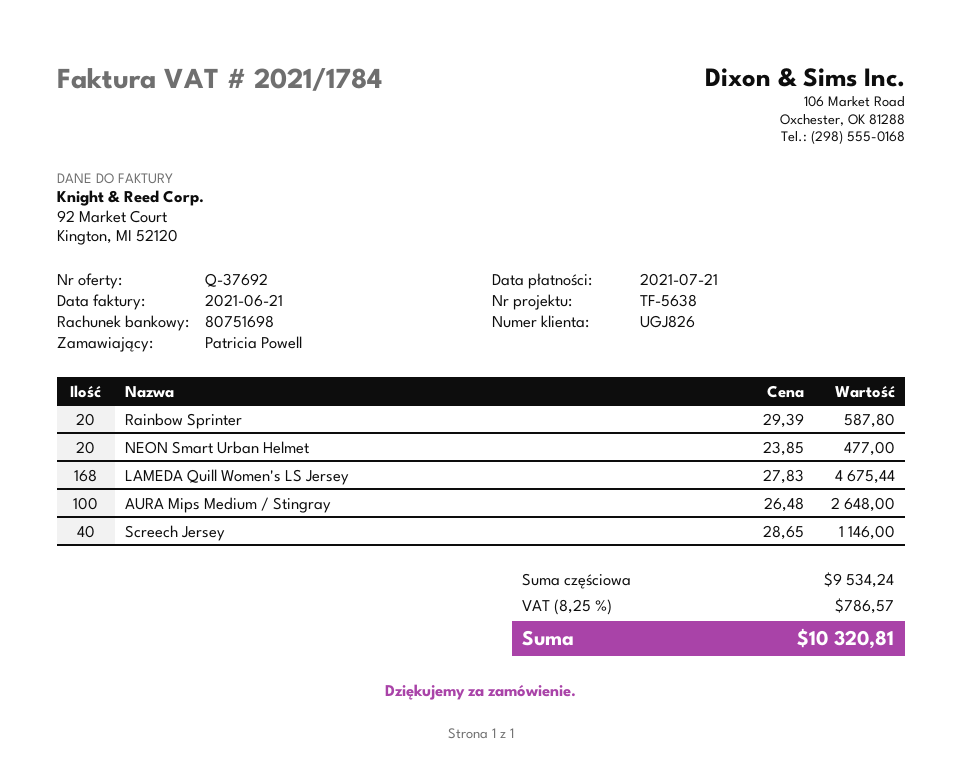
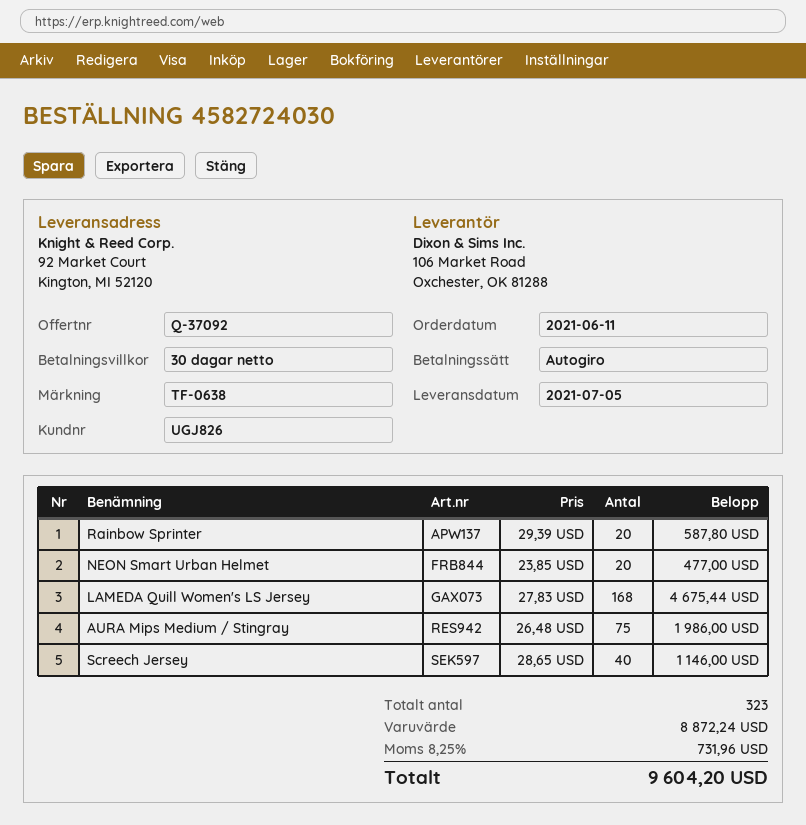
quote number: Q-37692 -> Q-37092
reference: TF-5638 -> TF-0638
AURA Mips Medium / Stingray: 100 x 26.48 = 2648.00 -> 75 x 26.48 = 1986.00
subtotal: 9534.24 -> 8872.24
tax: 8.25% = 786.57 -> 8.25% = 731.96
total: 10320.81 -> 9604.20

